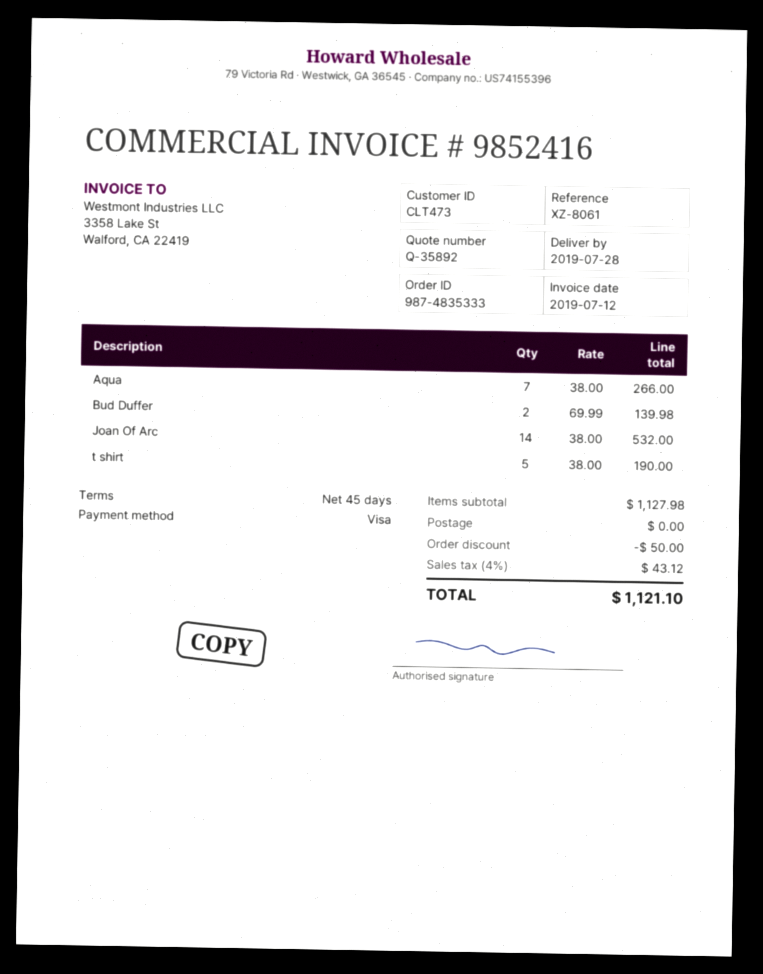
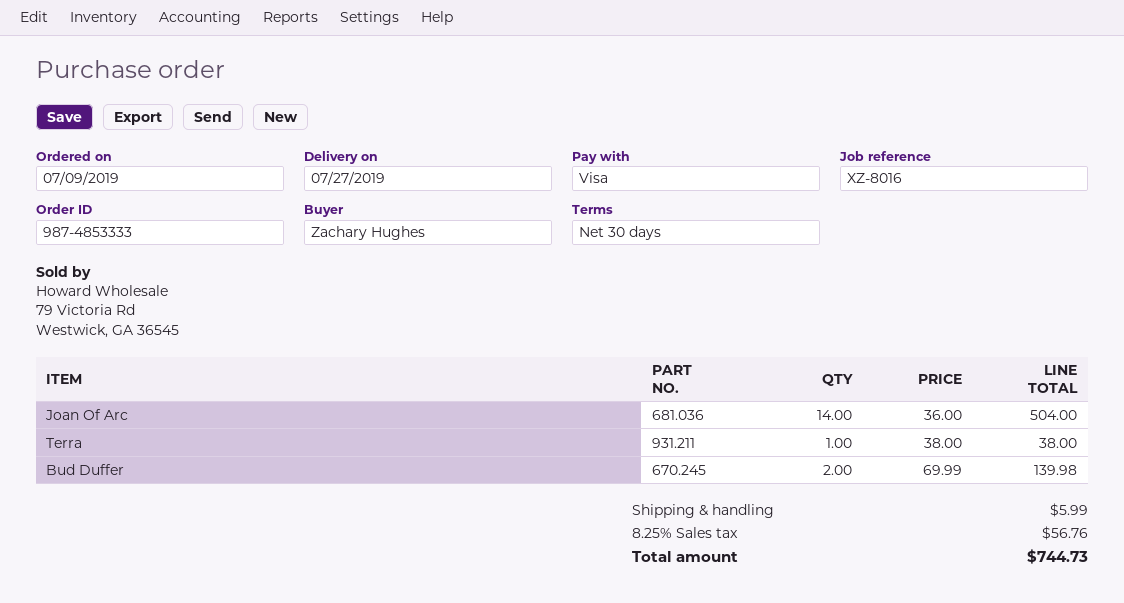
order number: 987-4835333 -> 987-4853333
delivery date: 2019-07-28 -> 2019-07-27
payment terms: 45 days -> 30 days
reference: XZ-8061 -> XZ-8016
Aqua: 7 x 38.00 = 266.00 -> none
Joan Of Arc: 14 x 38.00 = 532.00 -> 14 x 36.00 = 504.00
t shirt: 5 x 38.00 = 190.00 -> none
Terra: none -> 1 x 38.00 = 38.00
discount: 50.00 -> none
shipping: 0.00 -> 5.99
tax: 4% = 43.12 -> 8.25% = 56.76
total: 1121.10 -> 744.73

